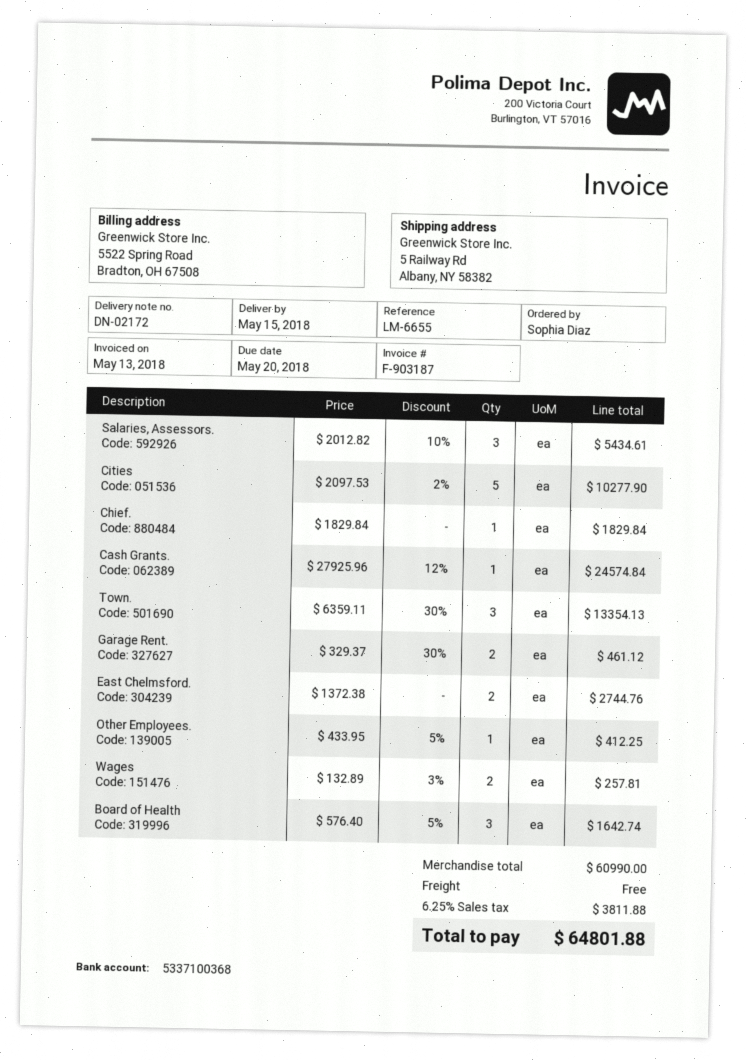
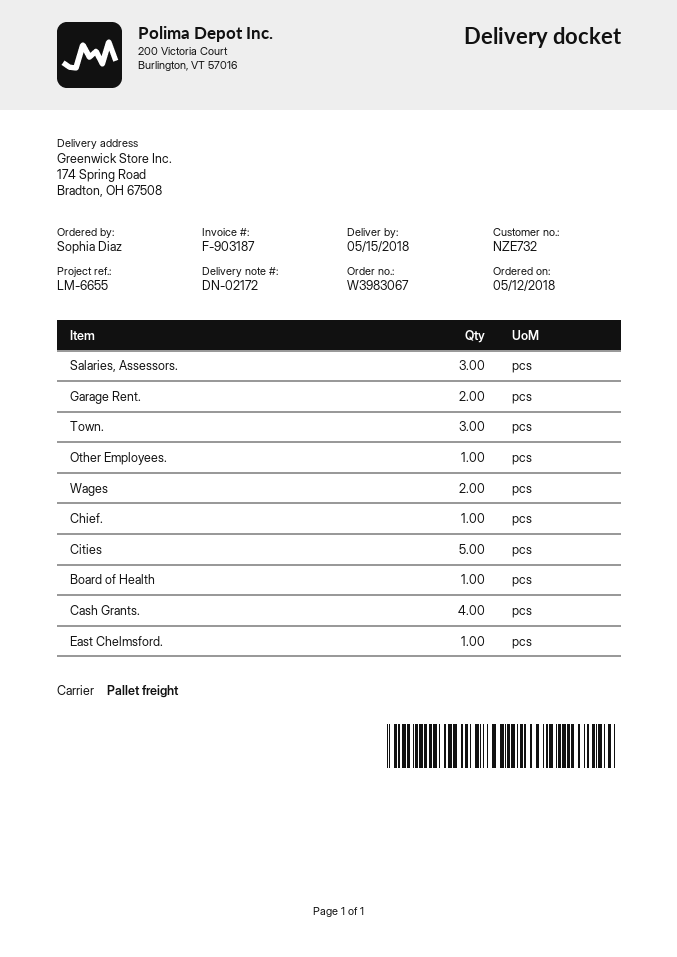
ship to: 5 Railway Rd, Albany, NY 58382 -> 174 Spring Road, Bradton, OH 67508
Cash Grants.: 1 -> 4
East Chelmsford.: 2 -> 1
Board of Health: 3 -> 1

